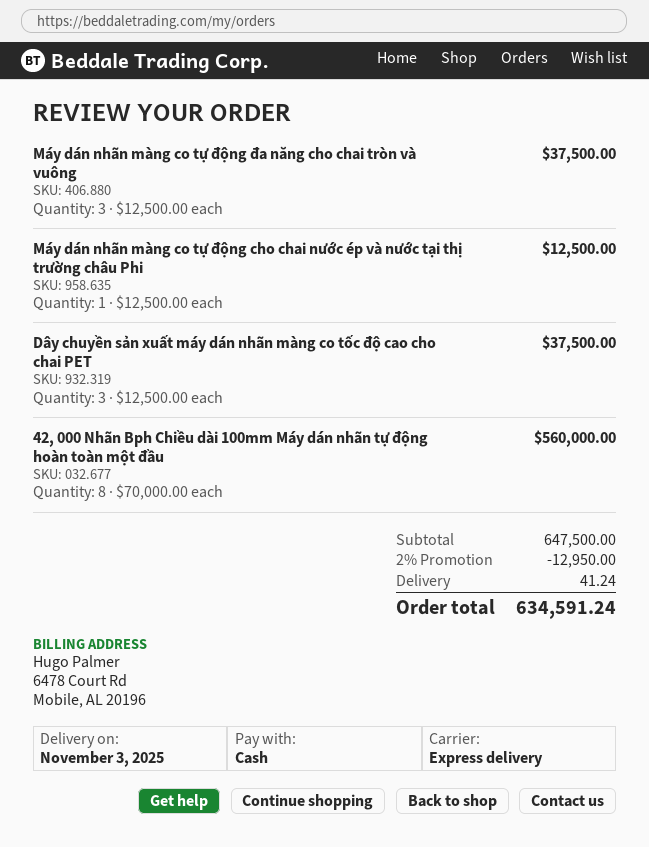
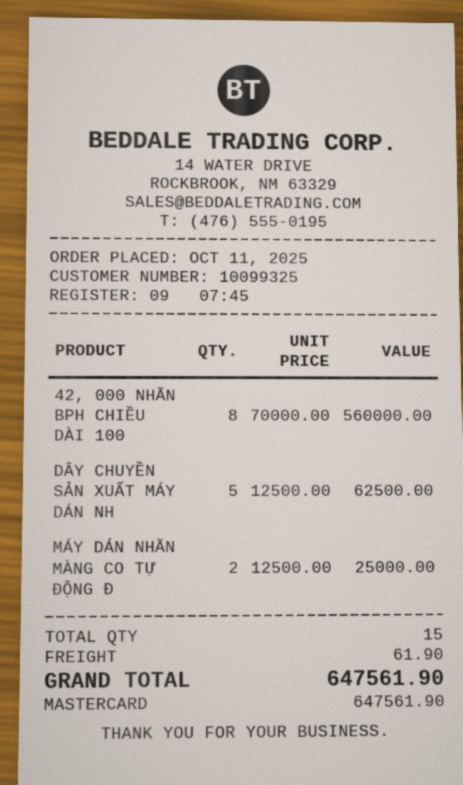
payment method: cash -> Mastercard
Máy dán nhãn màng co tự động đa năng cho chai tròn và vuông: 3 x 12500.00 = 37500.00 -> 2 x 12500.00 = 25000.00
Máy dán nhãn màng co tự động cho chai nước ép và nước tại thị trường châu Phi: 1 x 12500.00 = 12500.00 -> none
Dây chuyền sản xuất máy dán nhãn màng co tốc độ cao cho chai PET: 3 x 12500.00 = 37500.00 -> 5 x 12500.00 = 62500.00
discount: 2% = 12950.00 -> none
shipping: 41.24 -> 61.90
total: 634591.24 -> 647561.90

